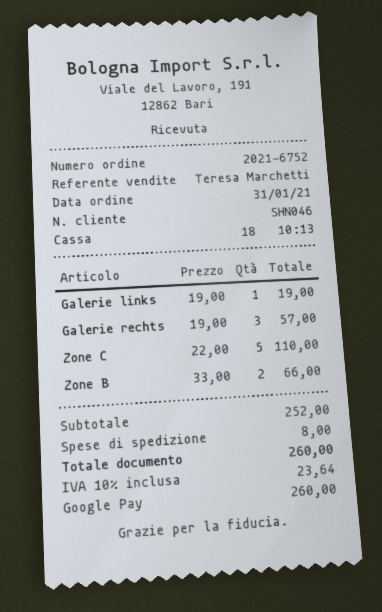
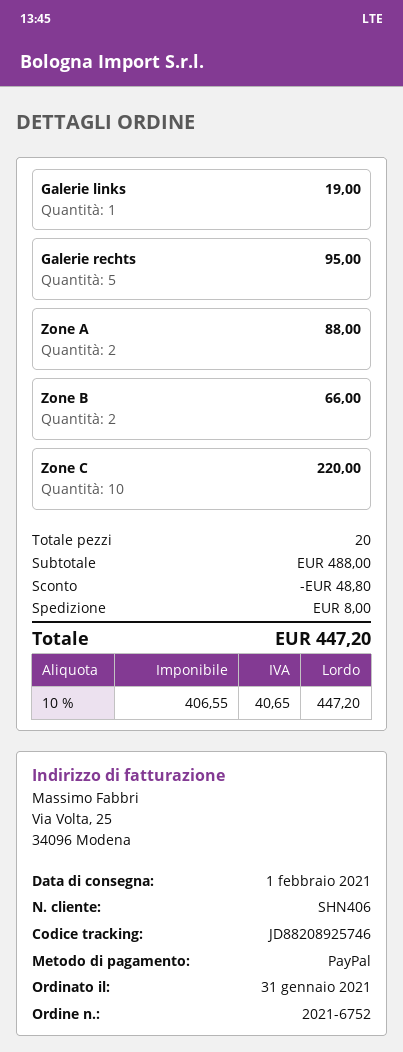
customer number: SHN046 -> SHN406
payment method: Google Pay -> PayPal
Galerie rechts: 3 for 57.00 -> 5 for 95.00
Zone C: 5 for 110.00 -> 10 for 220.00
Zone A: none -> 2 for 88.00
subtotal: 252.00 -> 488.00
discount: none -> 48.80
tax: 10% = 23.64 -> 10% = 40.65
total: 260.00 -> 447.20

